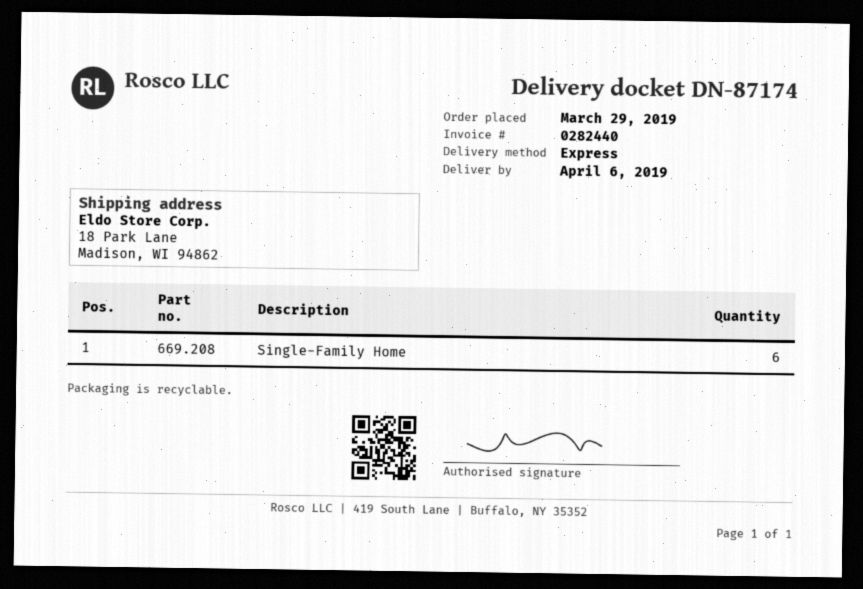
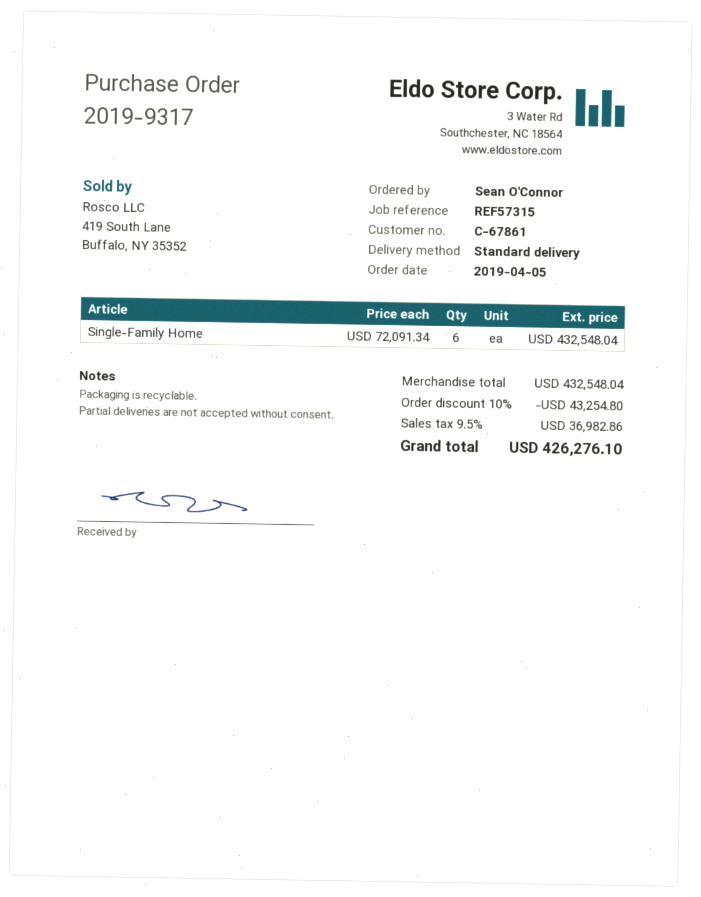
order date: 2019-03-29 -> 2019-04-05
shipping method: express -> standard

